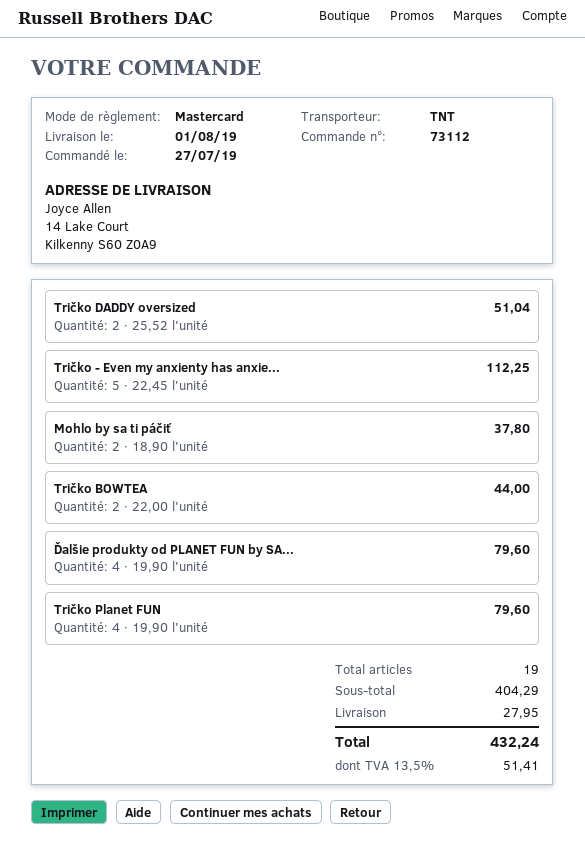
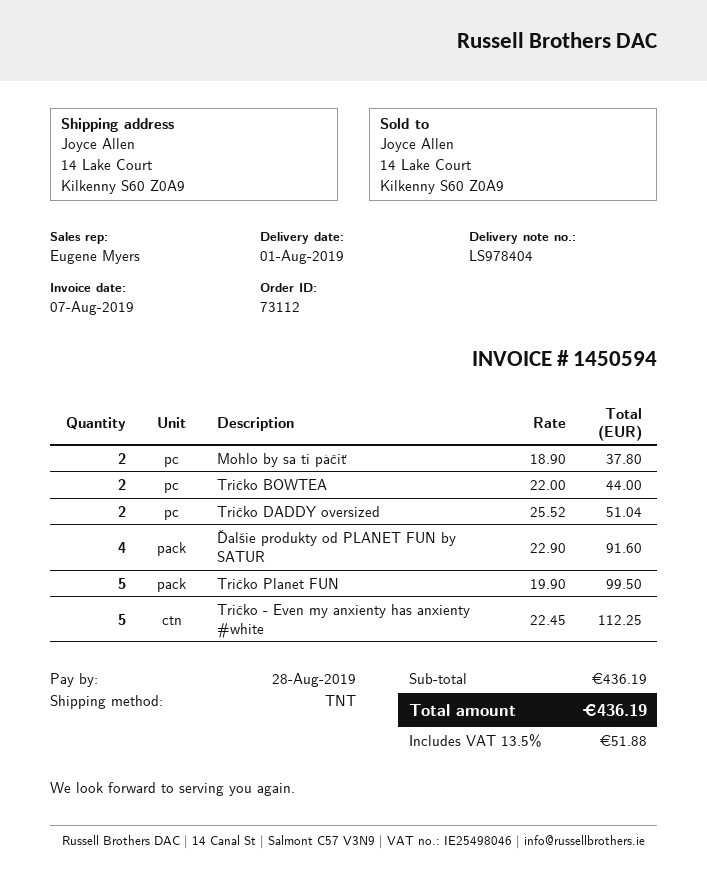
Ďalšie produkty od PLANET FUN by SA...: 4 x 19.90 = 79.60 -> 4 x 22.90 = 91.60
Tričko Planet FUN: 4 x 19.90 = 79.60 -> 5 x 19.90 = 99.50
subtotal: 404.29 -> 436.19
shipping: 27.95 -> none
tax: 13.5% = 51.41 -> 13.5% = 51.88
total: 432.24 -> 436.19

